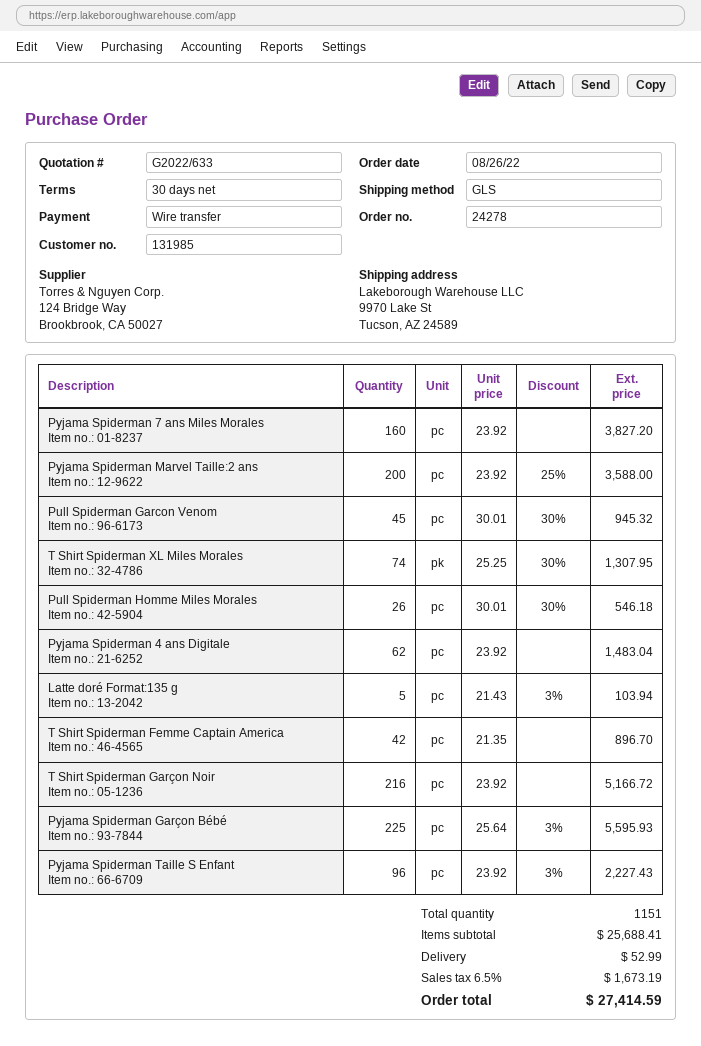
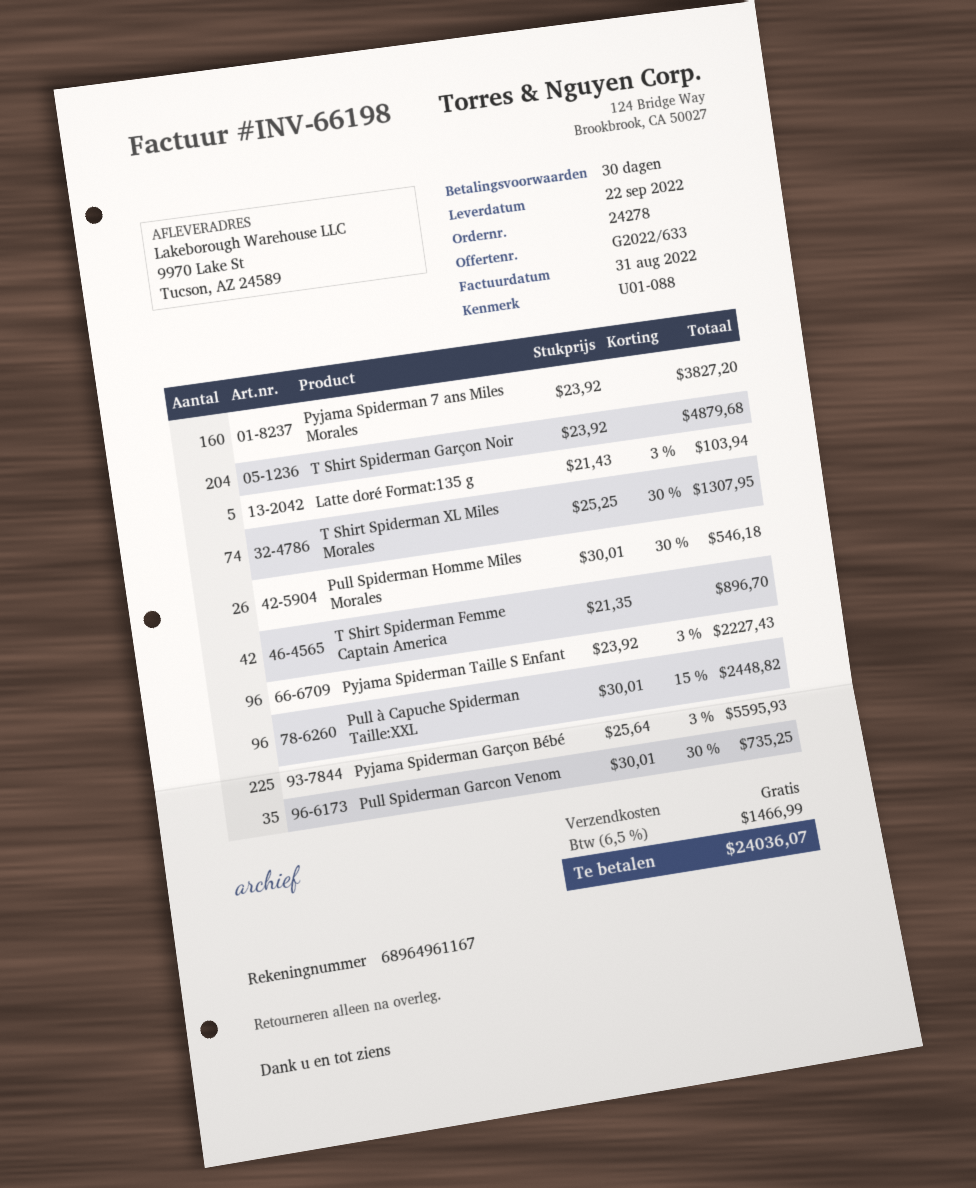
Pyjama Spiderman Marvel Taille:2 ans: 200 x 23.92 - 25% = 3588.00 -> none
Pull Spiderman Garcon Venom: 45 x 30.01 - 30% = 945.32 -> 35 x 30.01 - 30% = 735.25
Pyjama Spiderman 4 ans Digitale: 62 x 23.92 = 1483.04 -> none
T Shirt Spiderman Garçon Noir: 216 x 23.92 = 5166.72 -> 204 x 23.92 = 4879.68
Pull à Capuche Spiderman Taille:XXL: none -> 96 x 30.01 - 15% = 2448.82
shipping: 52.99 -> 0.00
tax: 6.5% = 1673.19 -> 6.5% = 1466.99
total: 27414.59 -> 24036.07

